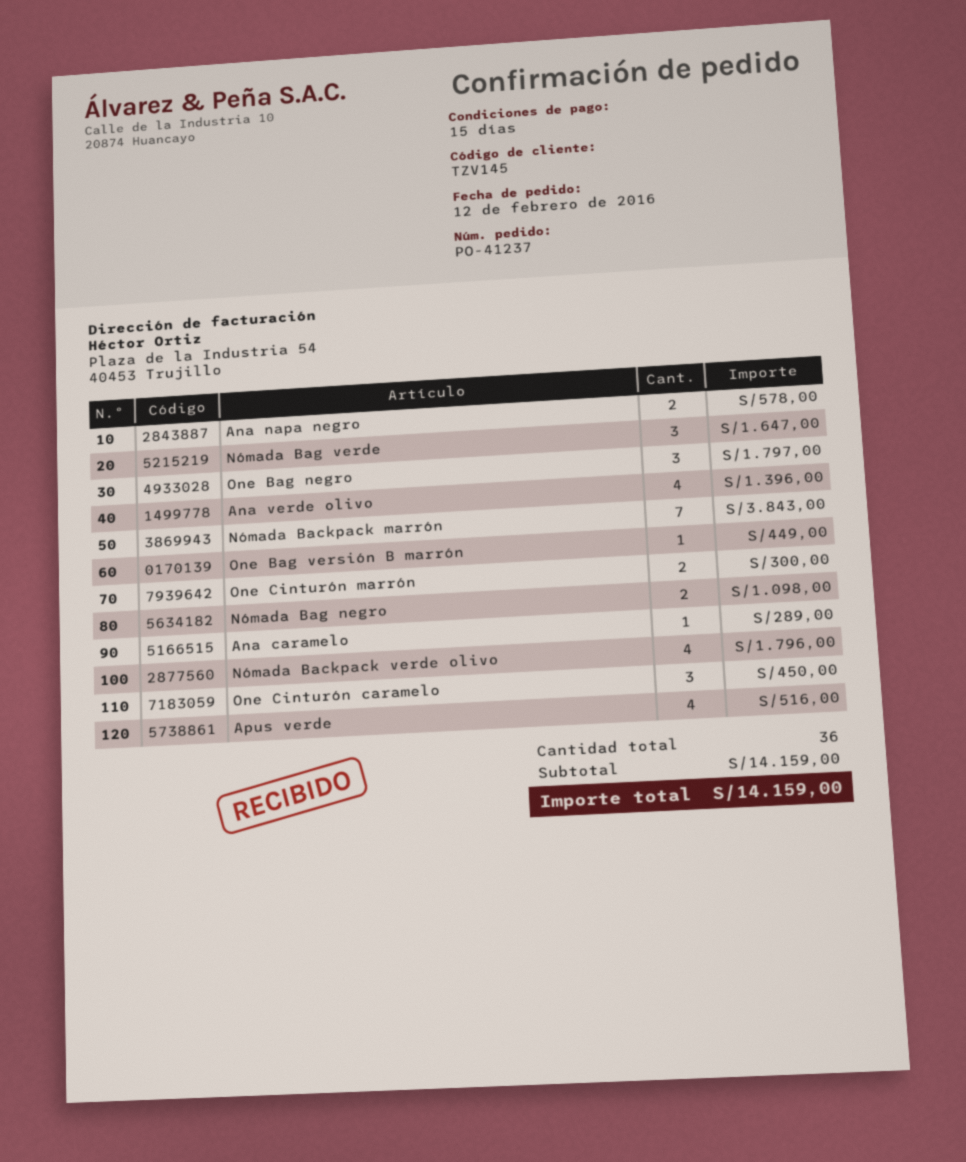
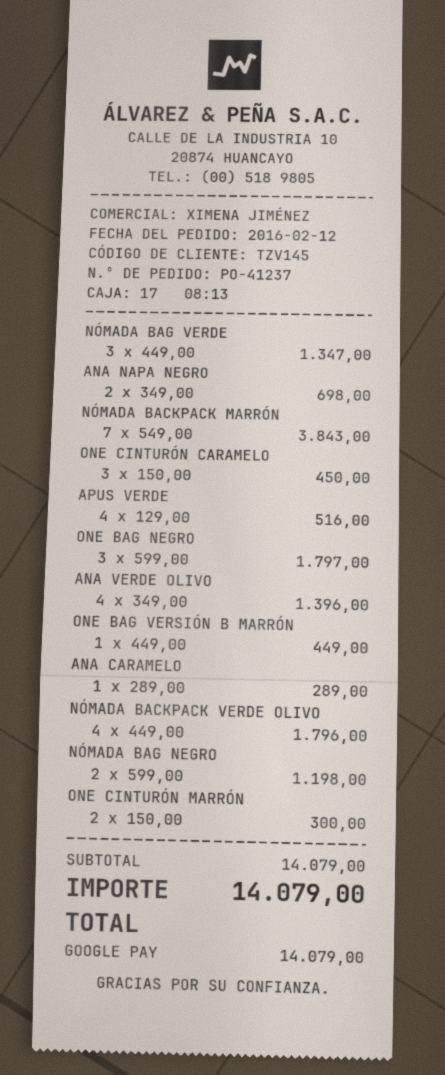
Ana napa negro: 2 for 578.00 -> 2 for 698.00
Nómada Bag verde: 3 for 1647.00 -> 3 for 1347.00
Nómada Bag negro: 2 for 1098.00 -> 2 for 1198.00
subtotal: 14159.00 -> 14079.00
total: 14159.00 -> 14079.00

